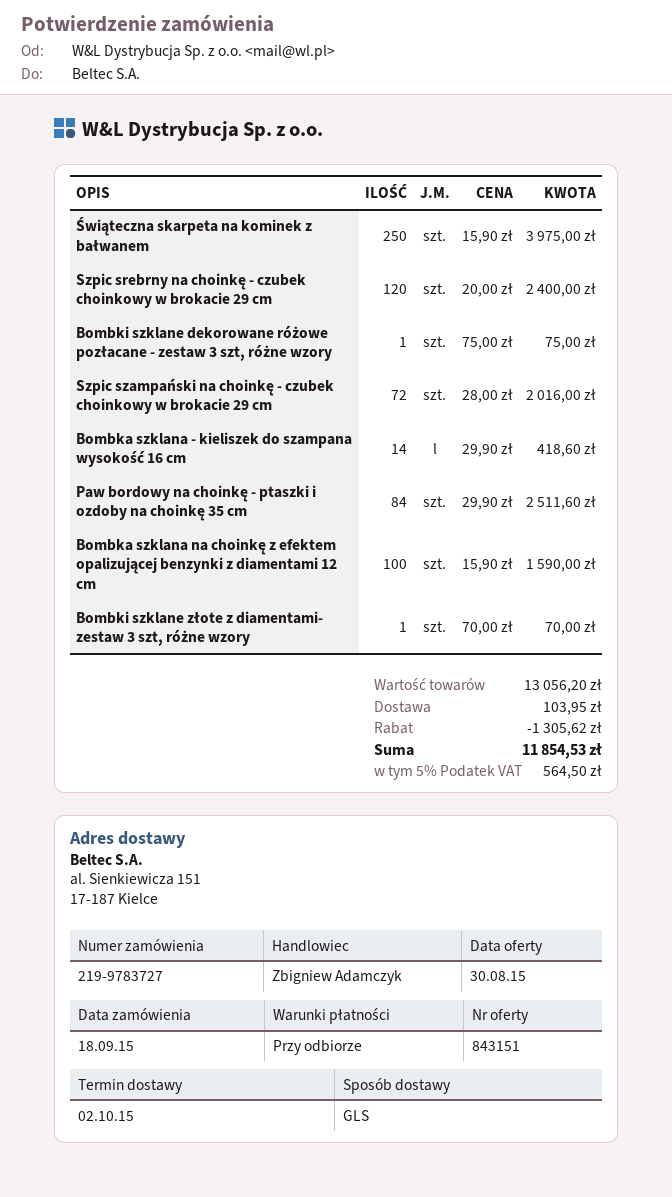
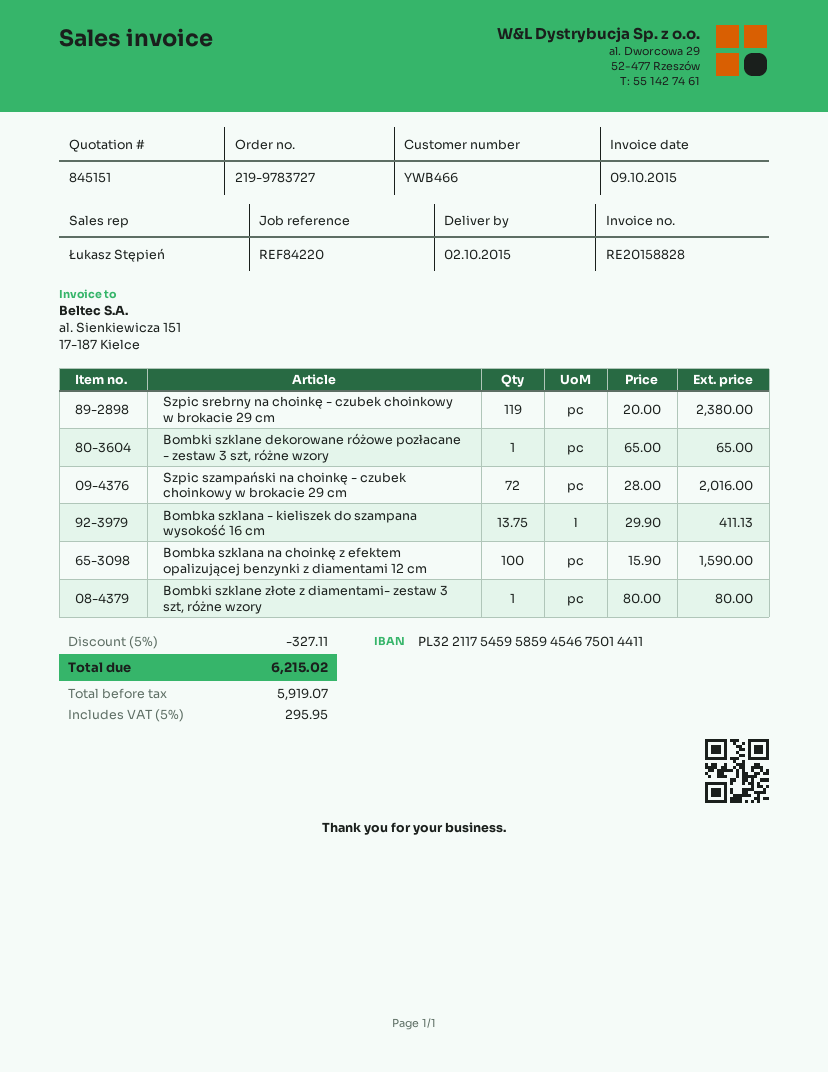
quote number: 843151 -> 845151
sales rep: Zbigniew Adamczyk -> Łukasz Stępień
Świąteczna skarpeta na kominek z bałwanem: 250 x 15.90 = 3975.00 -> none
Szpic srebrny na choinkę - czubek choinkowy w brokacie 29 cm: 120 x 20.00 = 2400.00 -> 119 x 20.00 = 2380.00
Bombki szklane dekorowane różowe pozłacane - zestaw 3 szt, różne wzory: 1 x 75.00 = 75.00 -> 1 x 65.00 = 65.00
Bombka szklana - kieliszek do szampana wysokość 16 cm: 14 x 29.90 = 418.60 -> 13.75 x 29.90 = 411.13
Paw bordowy na choinkę - ptaszki i ozdoby na choinkę 35 cm: 84 x 29.90 = 2511.60 -> none
Bombki szklane złote z diamentami- zestaw 3 szt, różne wzory: 1 x 70.00 = 70.00 -> 1 x 80.00 = 80.00
discount: 1305.62 -> 327.11
shipping: 103.95 -> none
tax: 5% = 564.50 -> 5% = 295.95
total: 11854.53 -> 6215.02

